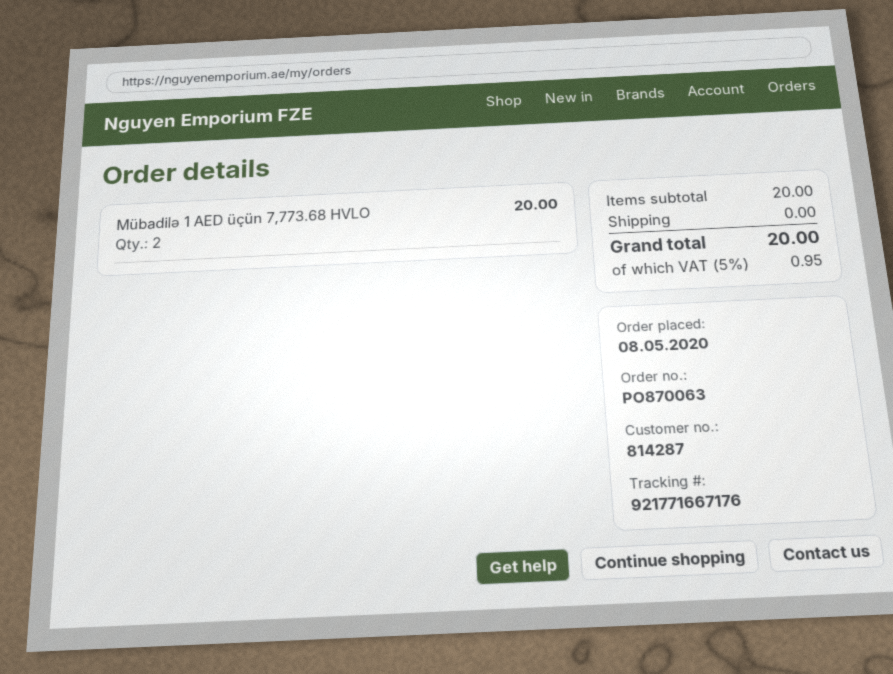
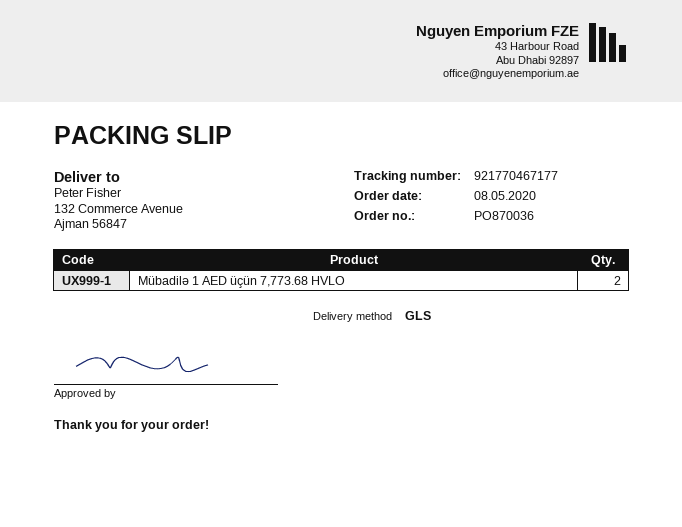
order number: PO870063 -> PO870036
tracking number: 921771667176 -> 921770467177

